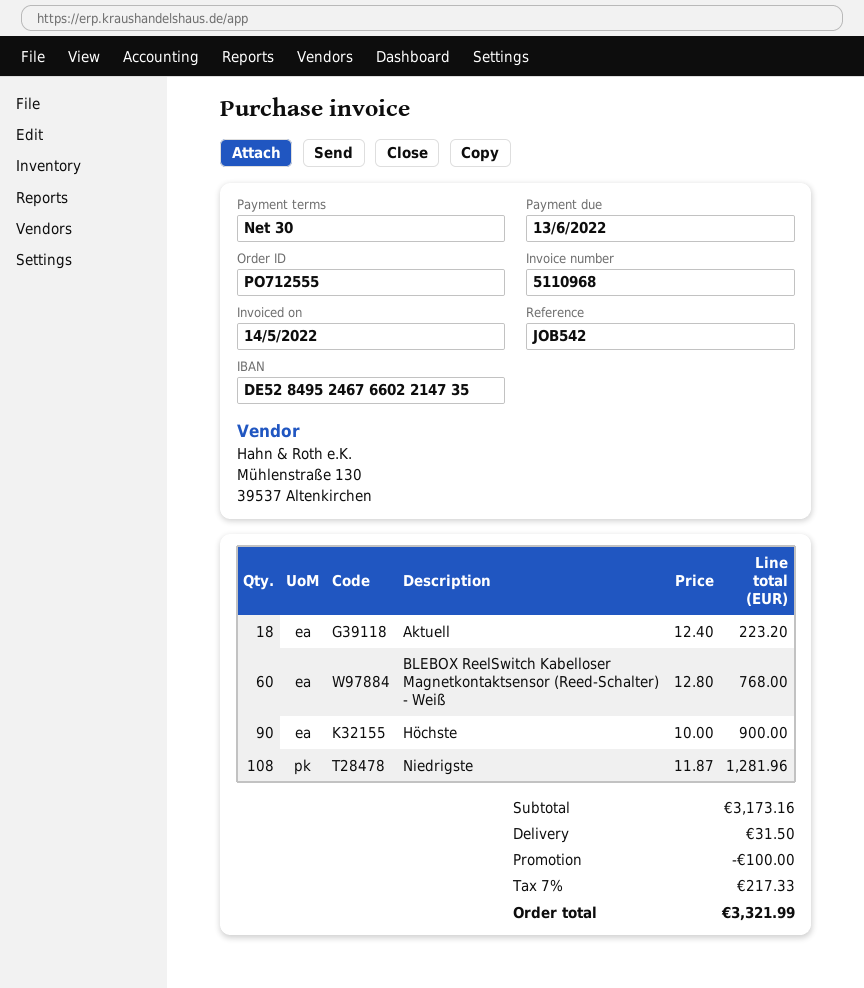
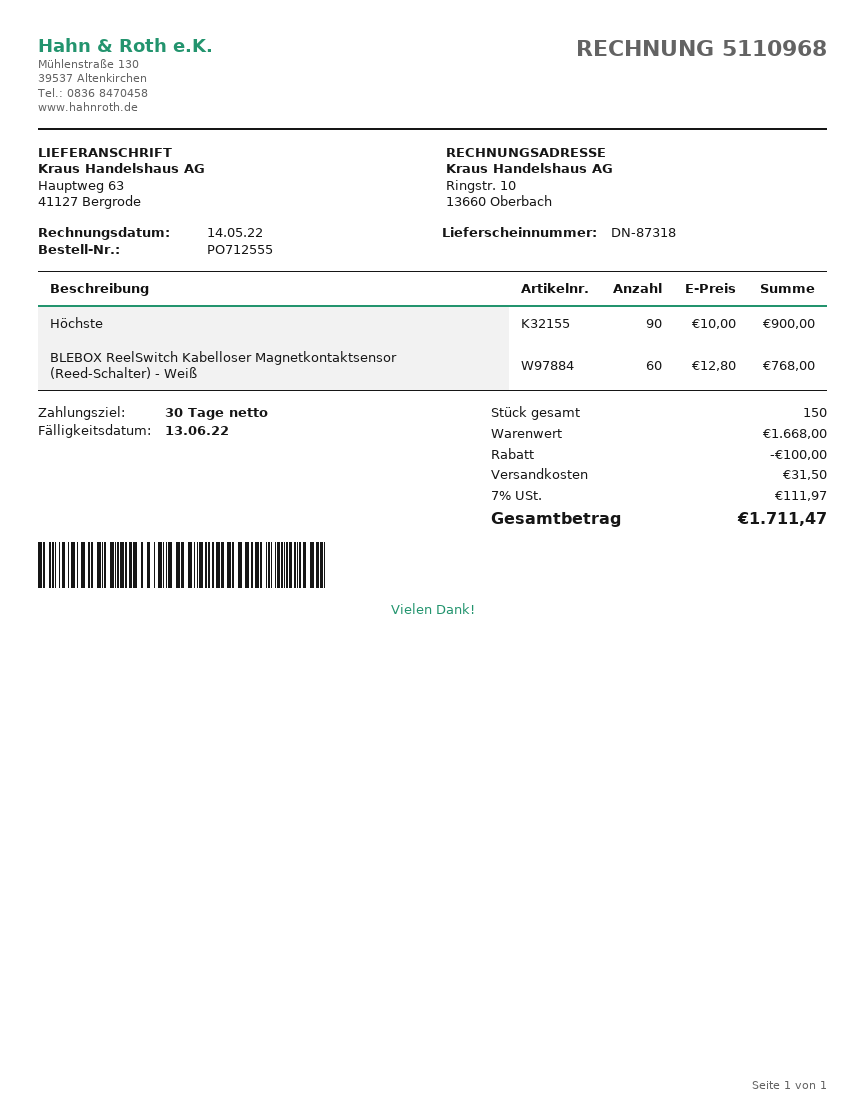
Aktuell: 18 x 12.40 = 223.20 -> none
Niedrigste: 108 x 11.87 = 1281.96 -> none
subtotal: 3173.16 -> 1668.00
tax: 7% = 217.33 -> 7% = 111.97
total: 3321.99 -> 1711.47

